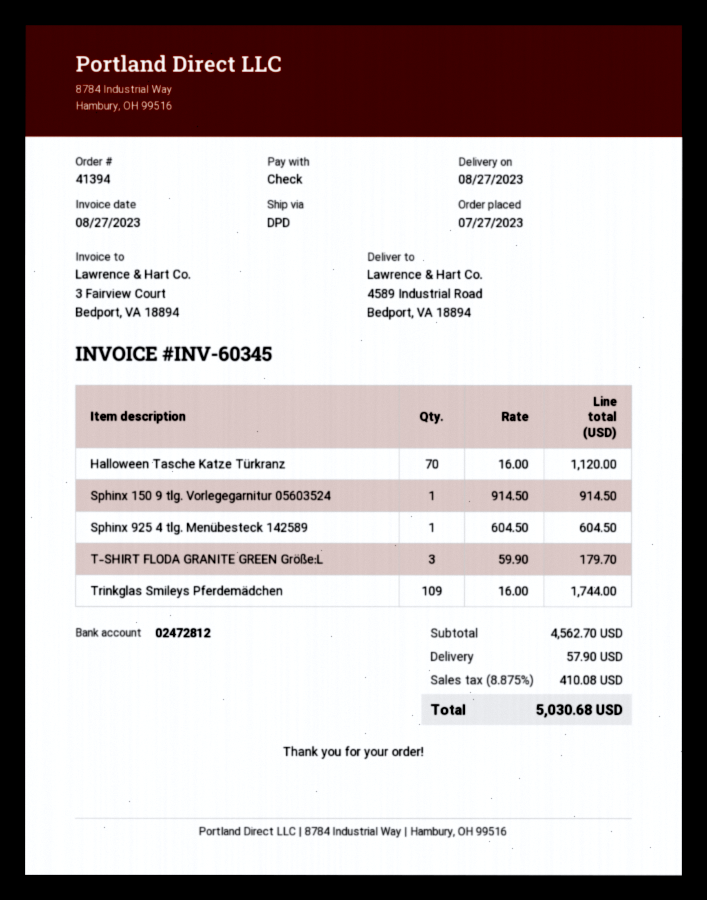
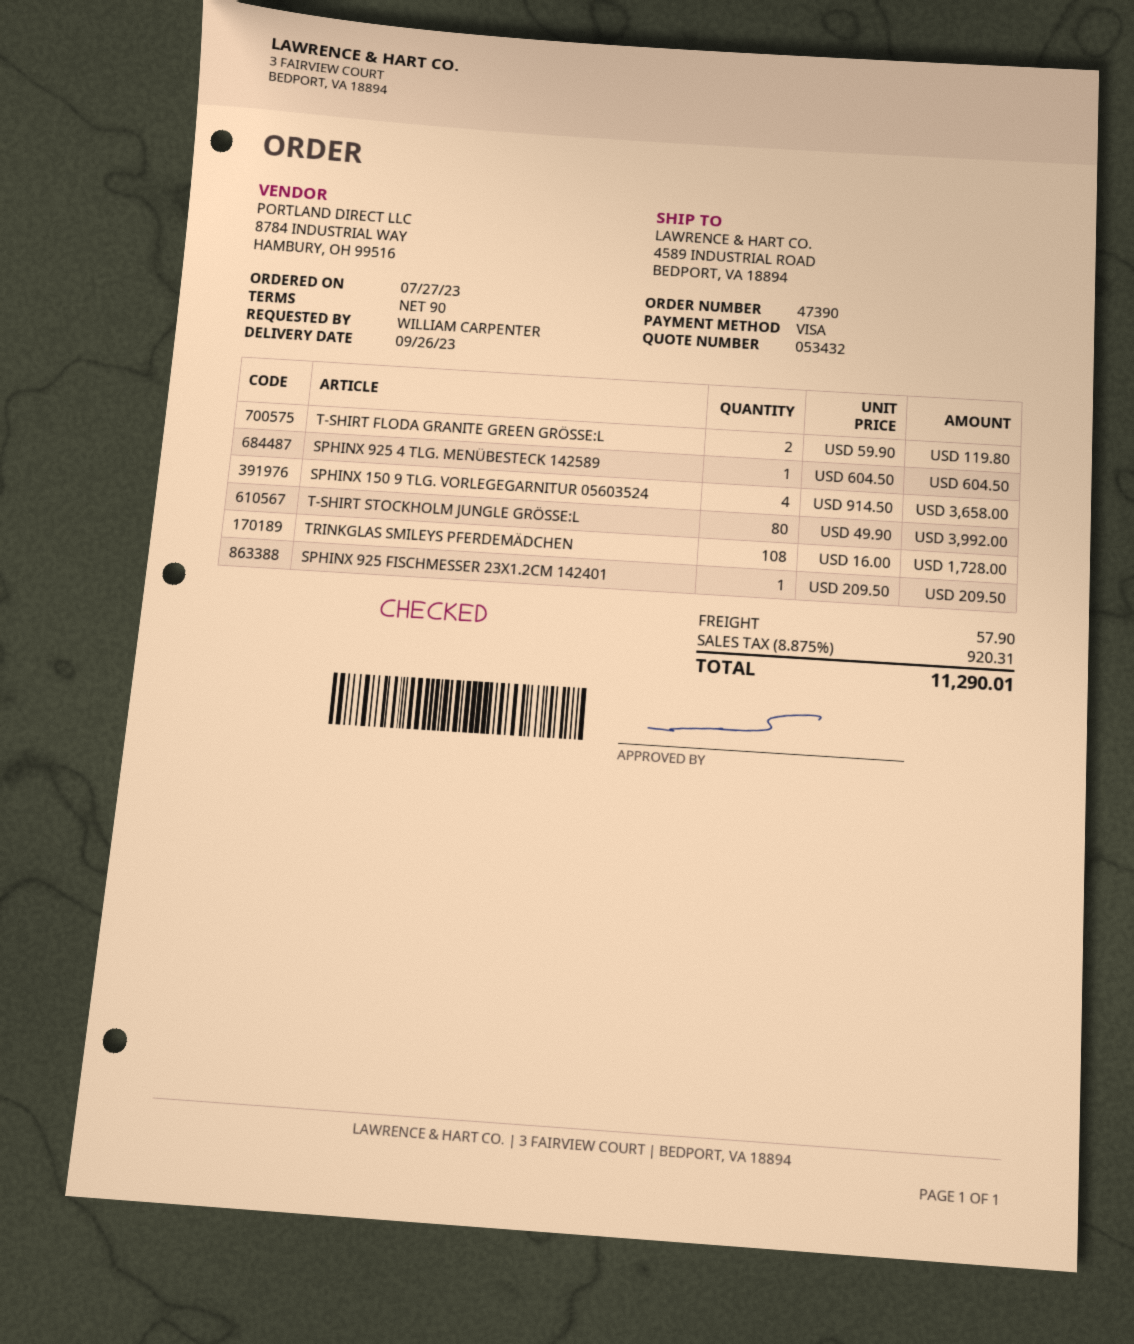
order number: 41394 -> 47390
delivery date: 2023-08-27 -> 2023-09-26
payment method: cheque -> Visa
Halloween Tasche Katze Türkranz: 70 x 16.00 = 1120.00 -> none
Sphinx 150 9 tlg. Vorlegegarnitur 05603524: 1 x 914.50 = 914.50 -> 4 x 914.50 = 3658.00
T-SHIRT FLODA GRANITE GREEN Größe:L: 3 x 59.90 = 179.70 -> 2 x 59.90 = 119.80
Trinkglas Smileys Pferdemädchen: 109 x 16.00 = 1744.00 -> 108 x 16.00 = 1728.00
T-SHIRT STOCKHOLM JUNGLE GRÖSSE:L: none -> 80 x 49.90 = 3992.00
SPHINX 925 FISCHMESSER 23X1.2CM 142401: none -> 1 x 209.50 = 209.50
tax: 8.875% = 410.08 -> 8.875% = 920.31
total: 5030.68 -> 11290.01

